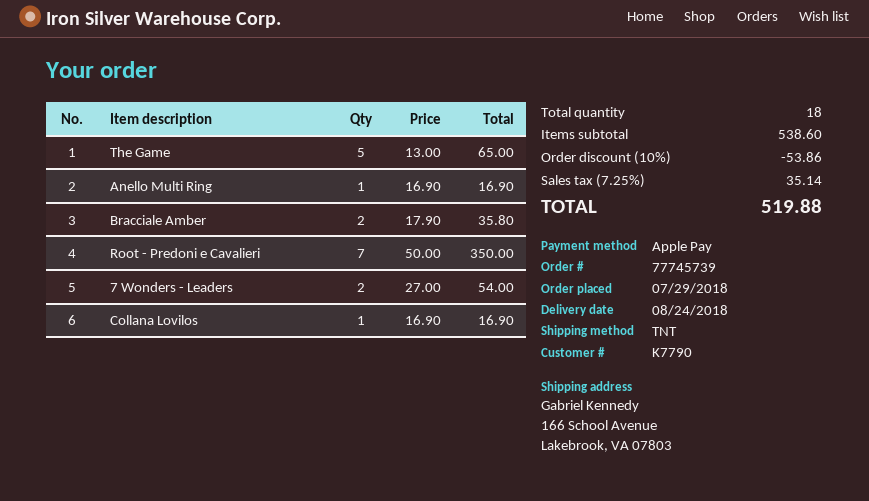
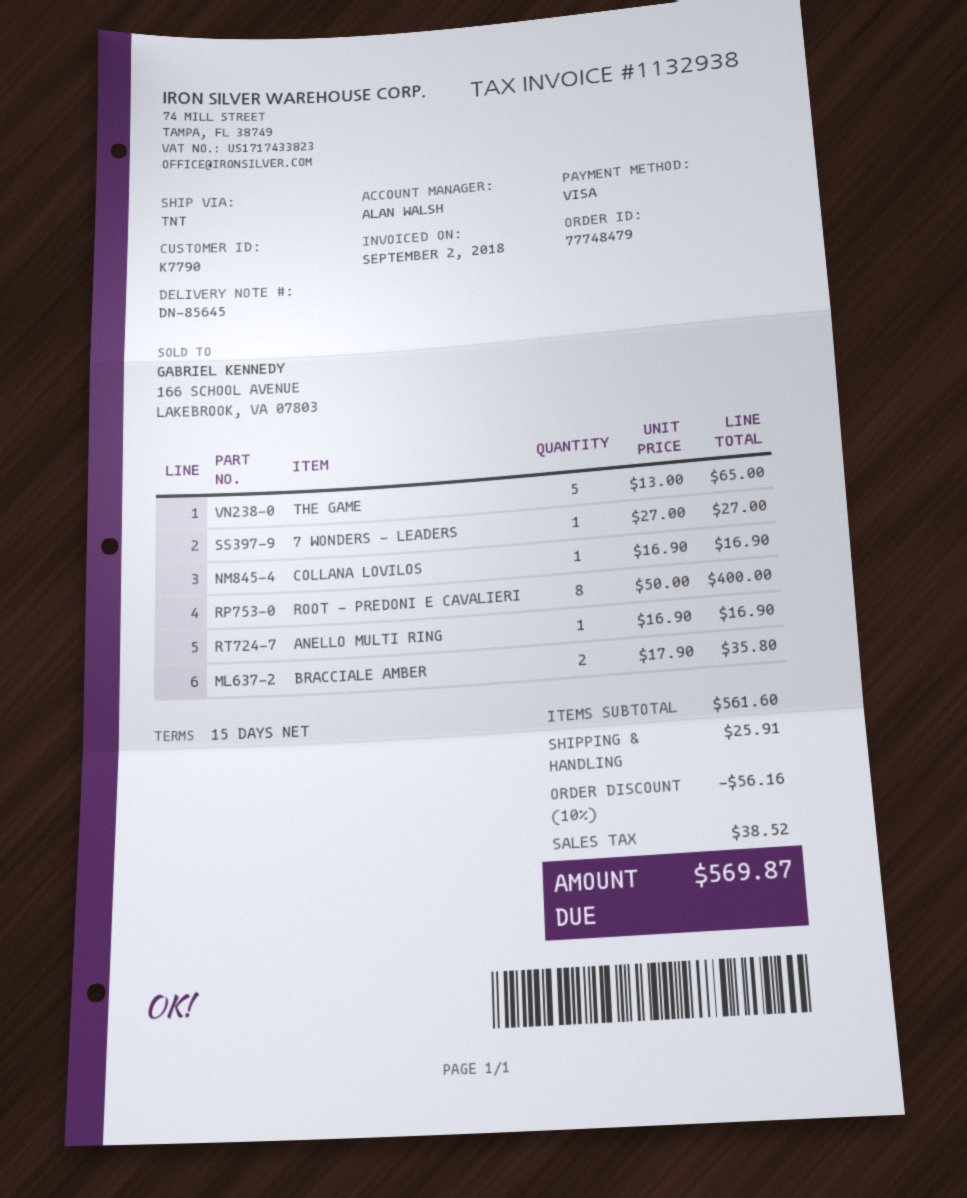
order number: 77745739 -> 77748479
payment method: Apple Pay -> Visa
Root - Predoni e Cavalieri: 7 x 50.00 = 350.00 -> 8 x 50.00 = 400.00
7 Wonders - Leaders: 2 x 27.00 = 54.00 -> 1 x 27.00 = 27.00
subtotal: 538.60 -> 561.60
discount: 10% = 53.86 -> 10% = 56.16
shipping: none -> 25.91
tax: 35.14 -> 38.52
total: 519.88 -> 569.87

